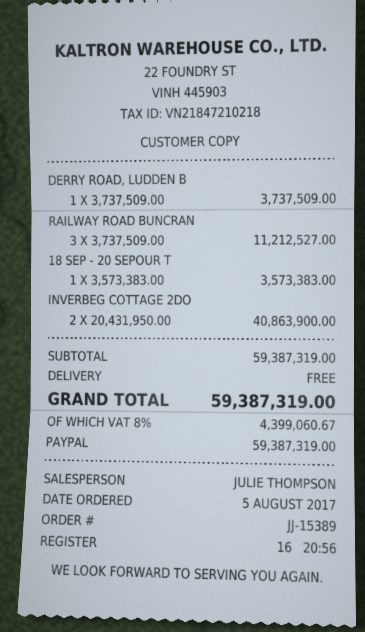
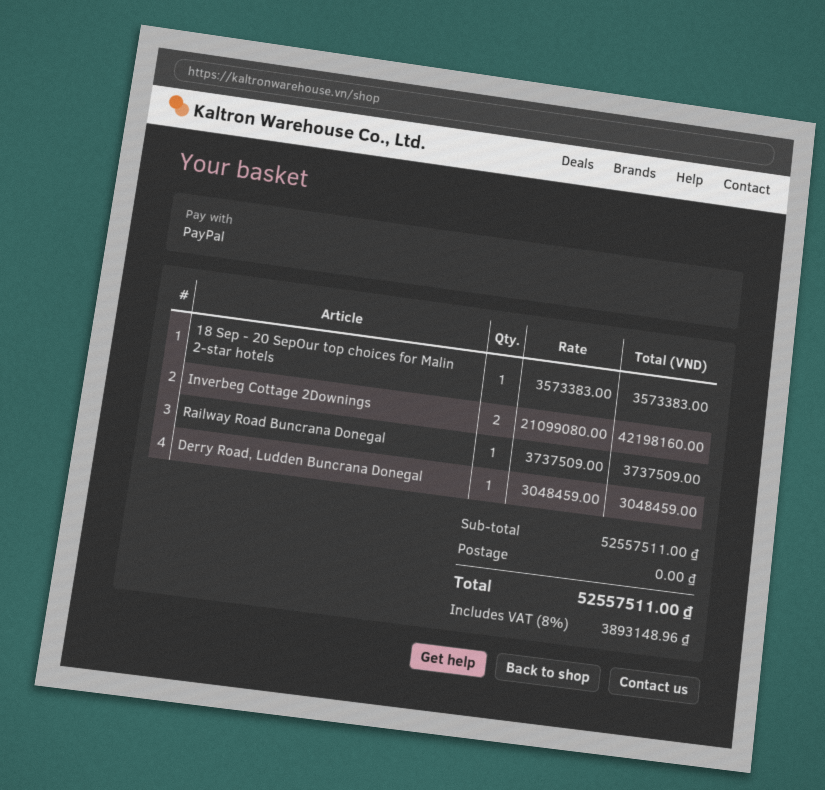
DERRY ROAD, LUDDEN B: 1 x 3737509.00 = 3737509.00 -> 1 x 3048459.00 = 3048459.00
RAILWAY ROAD BUNCRAN: 3 x 3737509.00 = 11212527.00 -> 1 x 3737509.00 = 3737509.00
INVERBEG COTTAGE 2DO: 2 x 20431950.00 = 40863900.00 -> 2 x 21099080.00 = 42198160.00
subtotal: 59387319.00 -> 52557511.00
tax: 8% = 4399060.67 -> 8% = 3893148.96
total: 59387319.00 -> 52557511.00

